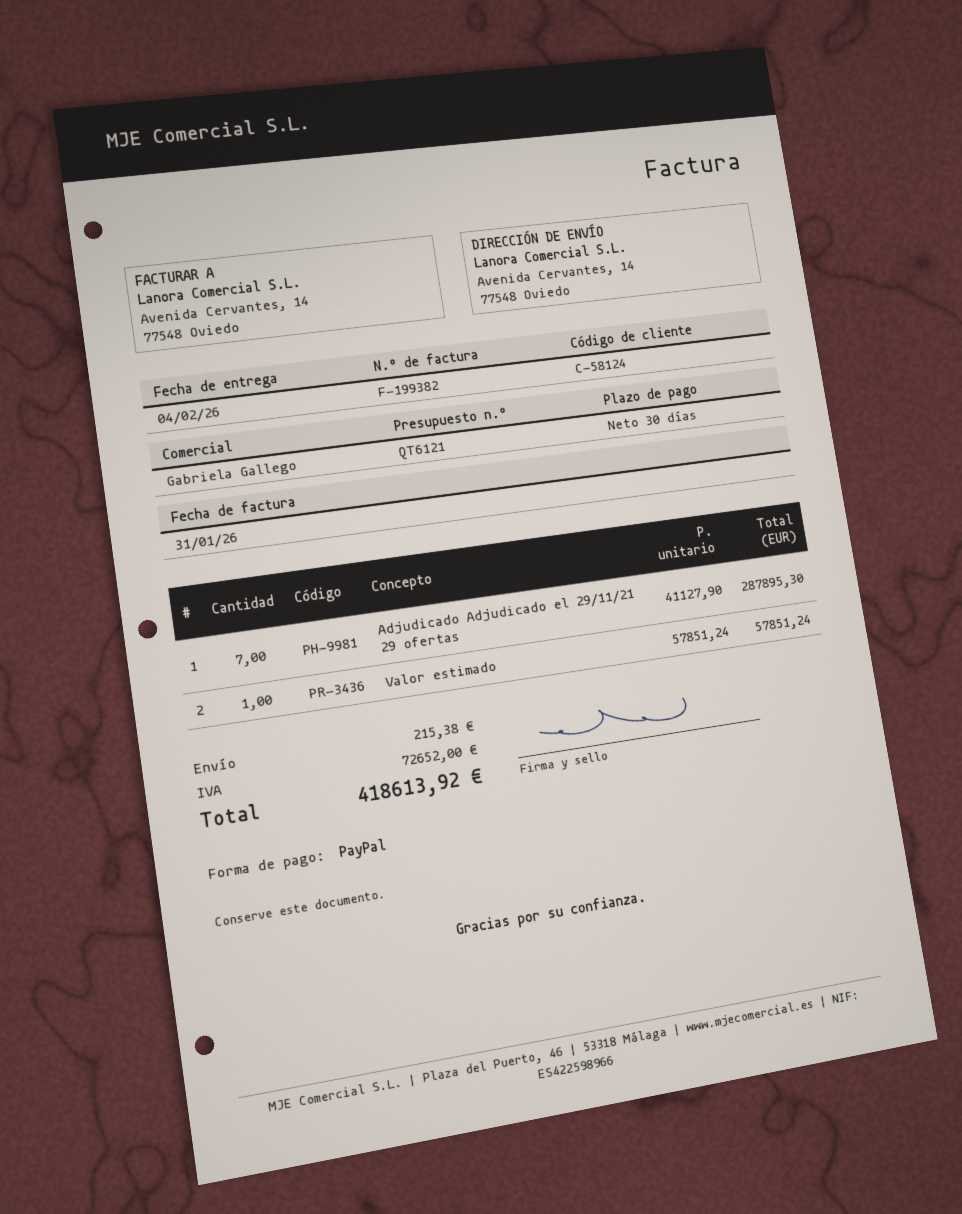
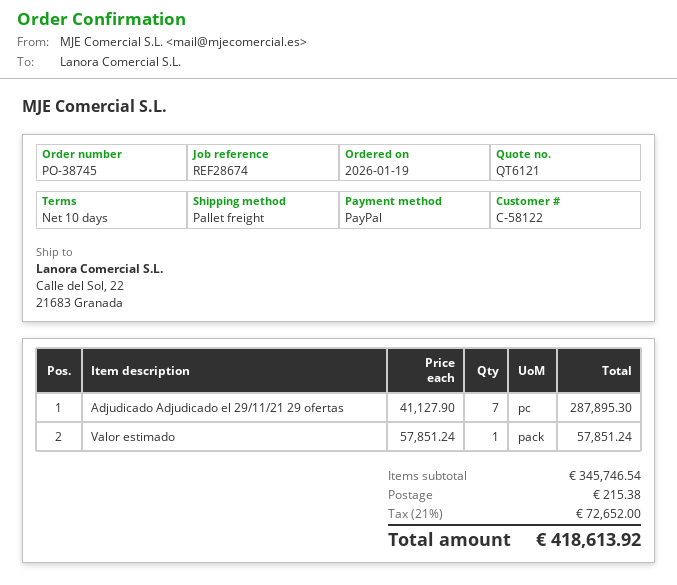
payment terms: 30 days -> 10 days
customer number: C-58124 -> C-58122
ship to: Avenida Cervantes, 14, 77548 Oviedo -> Calle del Sol, 22, 21683 Granada

